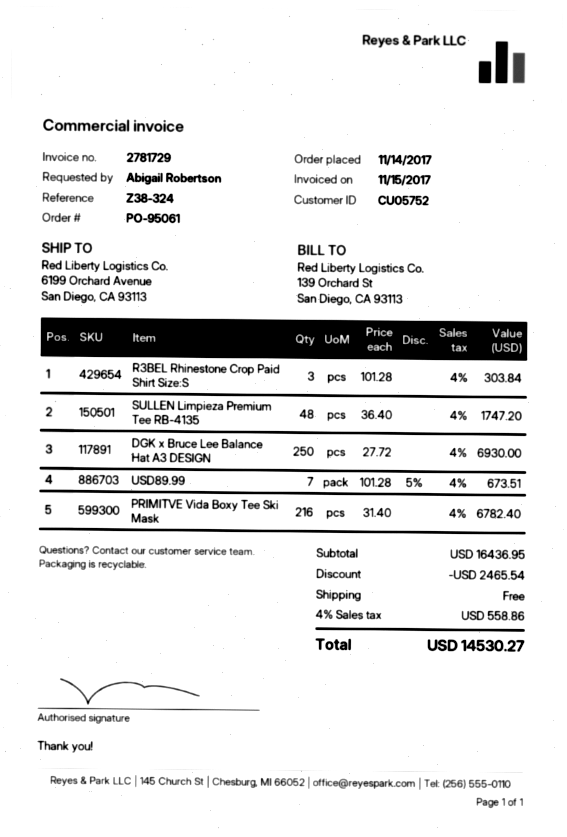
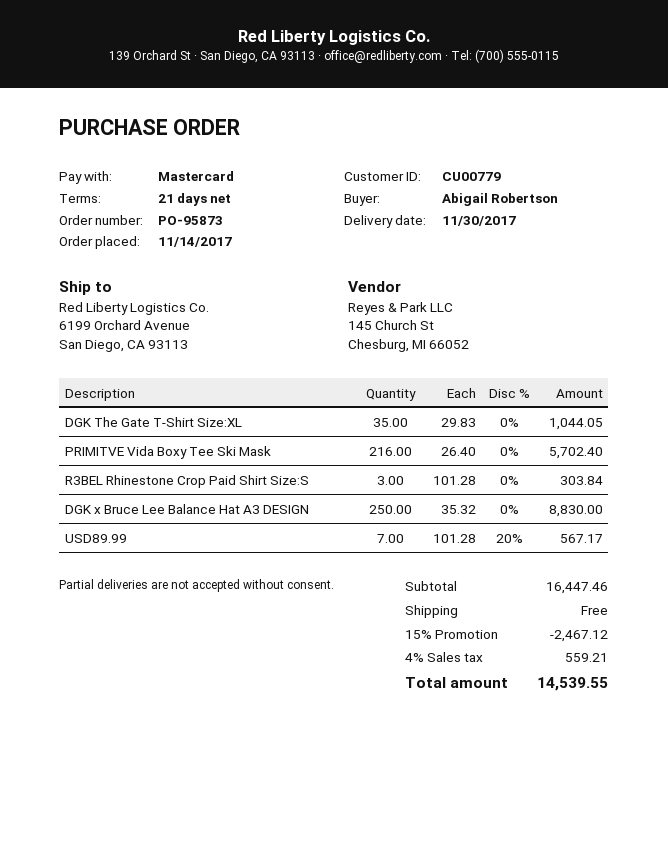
order number: PO-95061 -> PO-95873
customer number: CU05752 -> CU00779
SULLEN Limpieza Premium Tee RB-4135: 48 x 36.40 = 1747.20 -> none
DGK x Bruce Lee Balance Hat A3 DESIGN: 250 x 27.72 = 6930.00 -> 250 x 35.32 = 8830.00
USD89.99: 7 x 101.28 - 5% = 673.51 -> 7 x 101.28 - 20% = 567.17
PRIMITVE Vida Boxy Tee Ski Mask: 216 x 31.40 = 6782.40 -> 216 x 26.40 = 5702.40
DGK The Gate T-Shirt Size:XL: none -> 35 x 29.83 = 1044.05
subtotal: 16436.95 -> 16447.46
discount: 2465.54 -> 2467.12
tax: 4% = 558.86 -> 4% = 559.21
total: 14530.27 -> 14539.55

